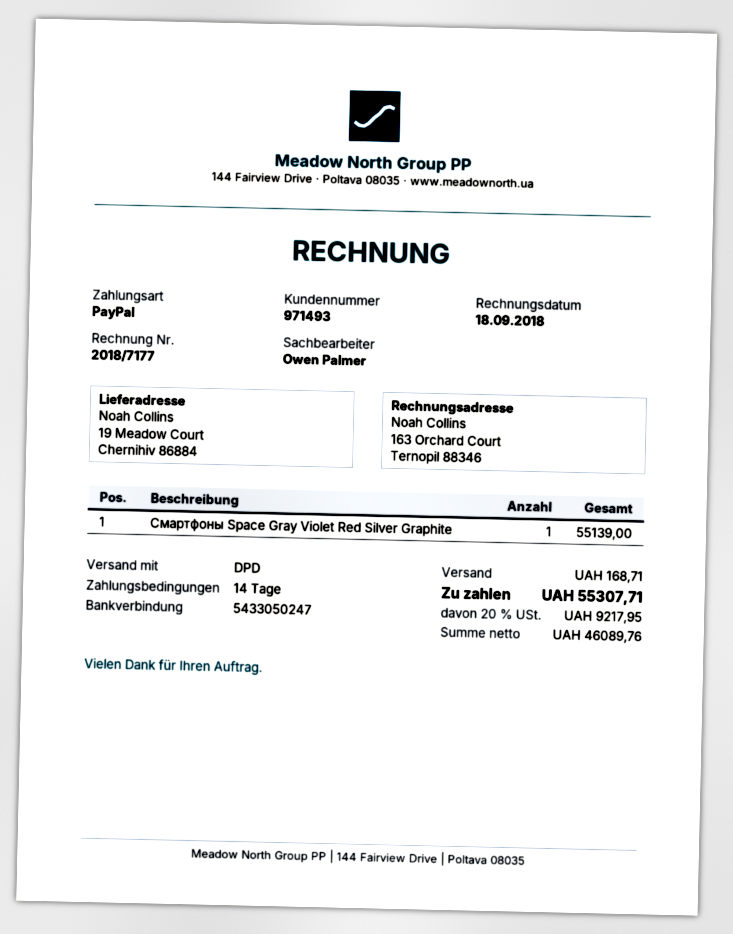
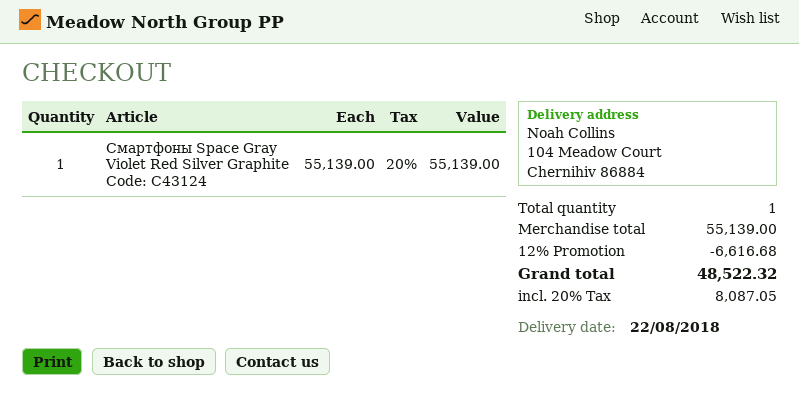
ship to: 19 Meadow Court, Chernihiv 86884 -> 104 Meadow Court, Chernihiv 86884
discount: none -> 12% = 6616.68
shipping: 168.71 -> none
tax: 20% = 9217.95 -> 20% = 8087.05
total: 55307.71 -> 48522.32

